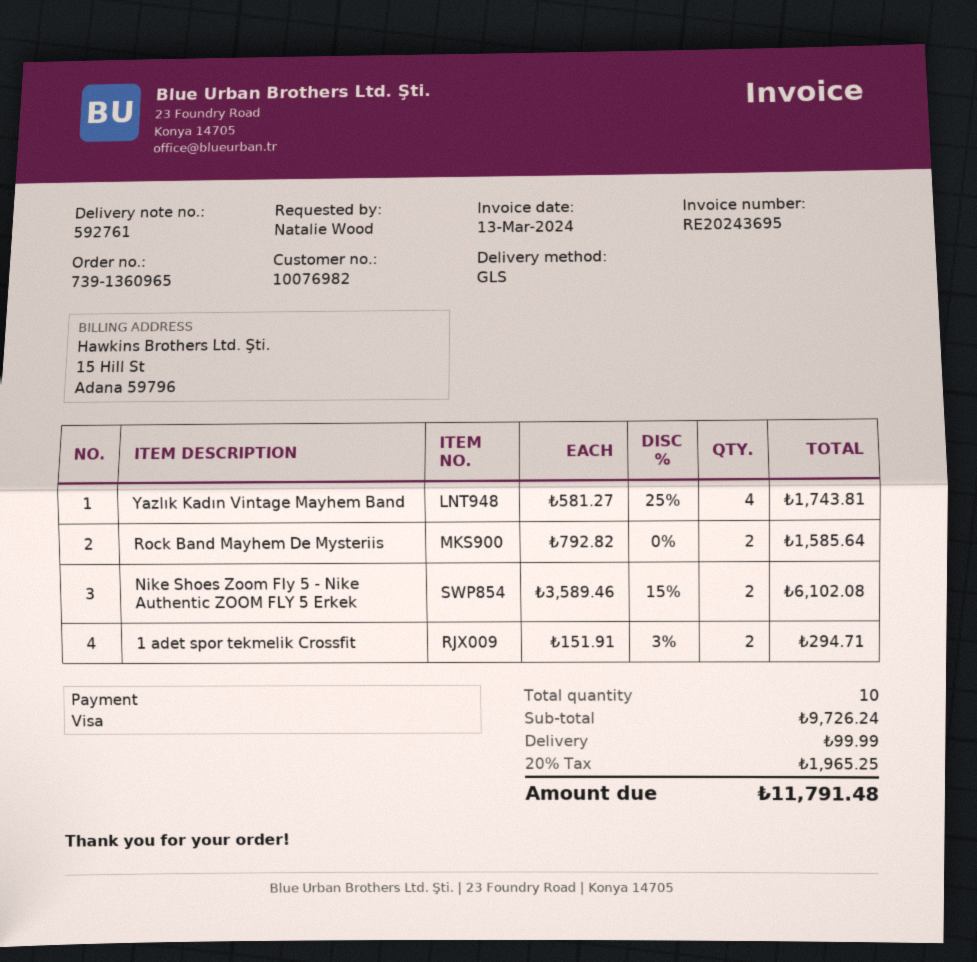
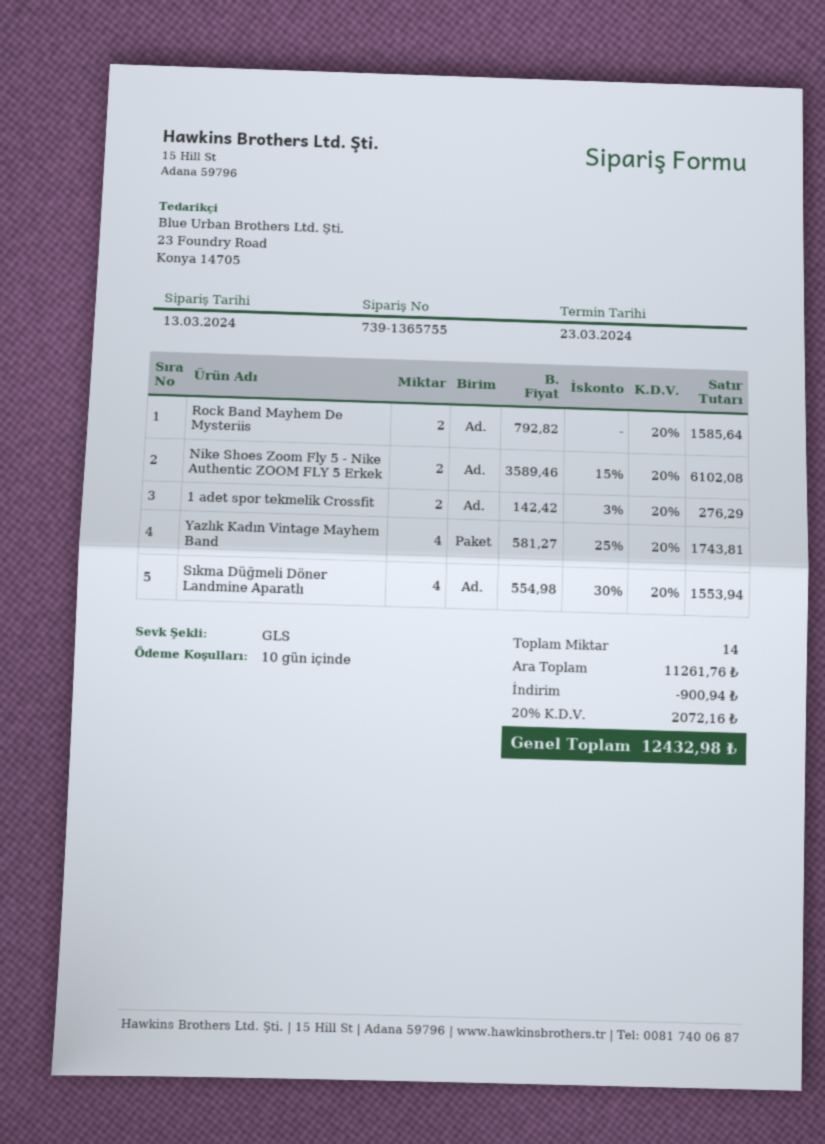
order number: 739-1360965 -> 739-1365755
1 adet spor tekmelik Crossfit: 2 x 151.91 - 3% = 294.71 -> 2 x 142.42 - 3% = 276.29
Sıkma Düğmeli Döner Landmine Aparatlı: none -> 4 x 554.98 - 30% = 1553.94
total quantity: 10 -> 14
subtotal: 9726.24 -> 11261.76
discount: none -> 900.94
shipping: 99.99 -> none
tax: 20% = 1965.25 -> 20% = 2072.16
total: 11791.48 -> 12432.98

